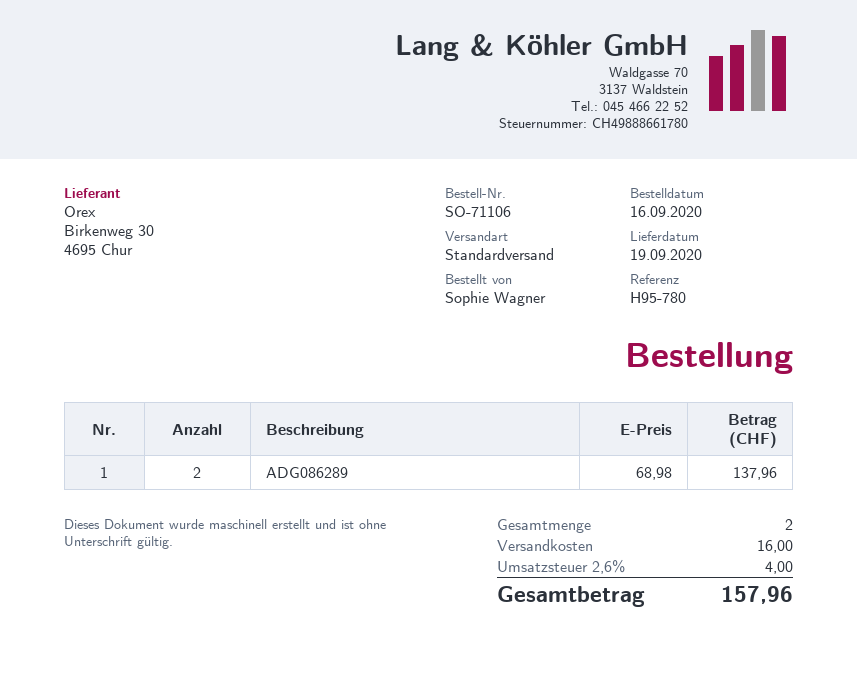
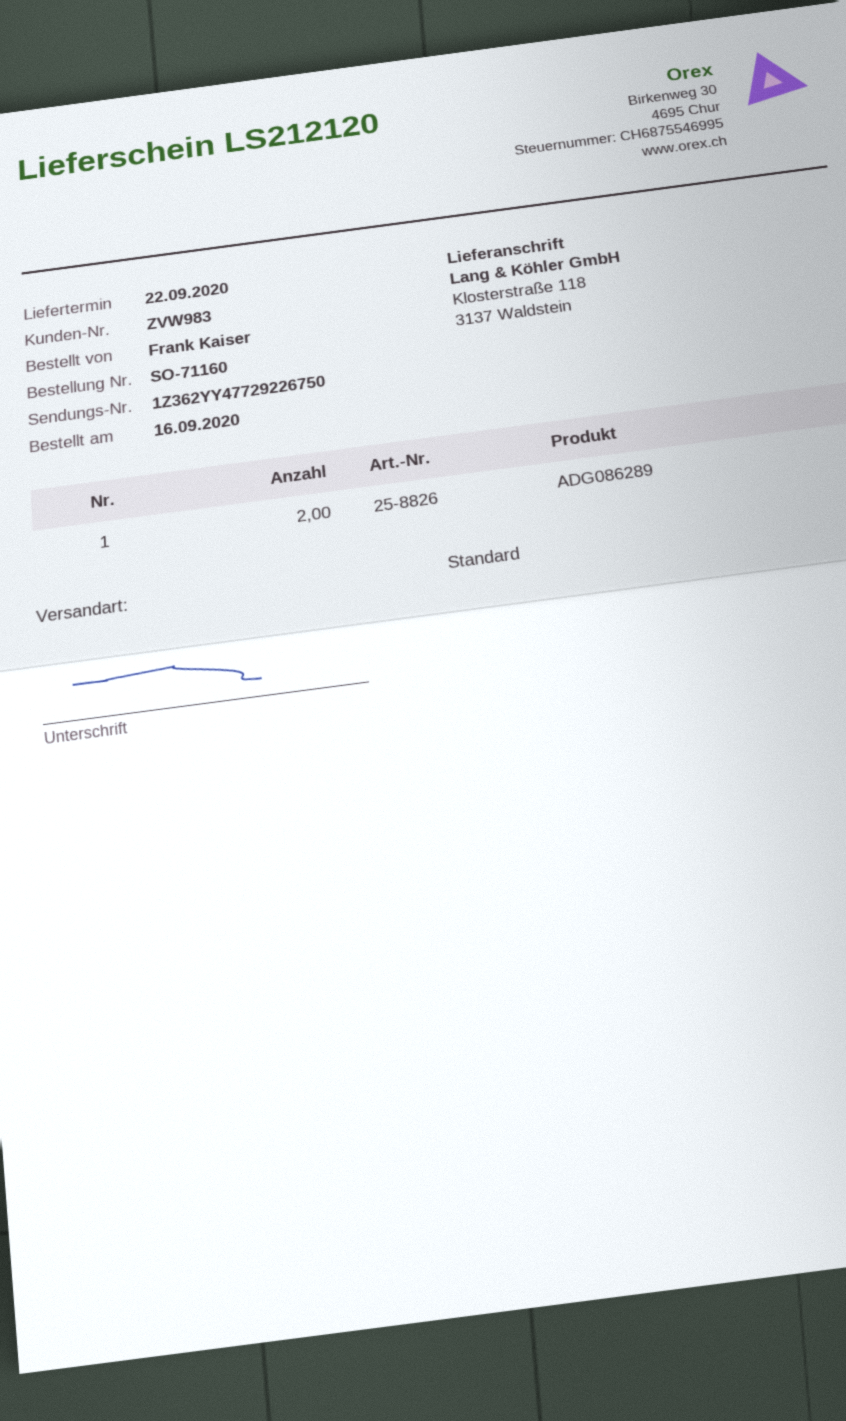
order number: SO-71106 -> SO-71160
delivery date: 2020-09-19 -> 2020-09-22
ordered by: Sophie Wagner -> Frank Kaiser

